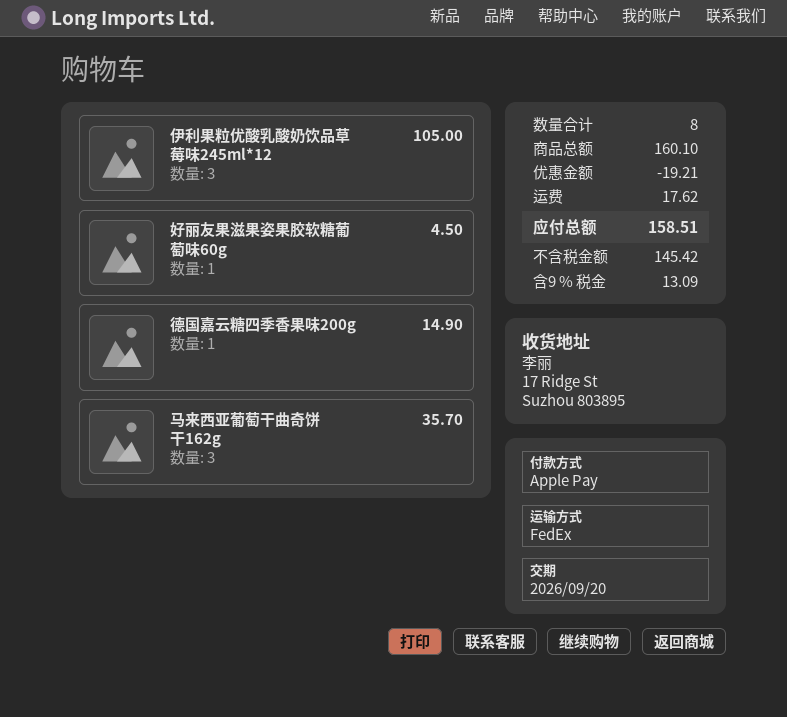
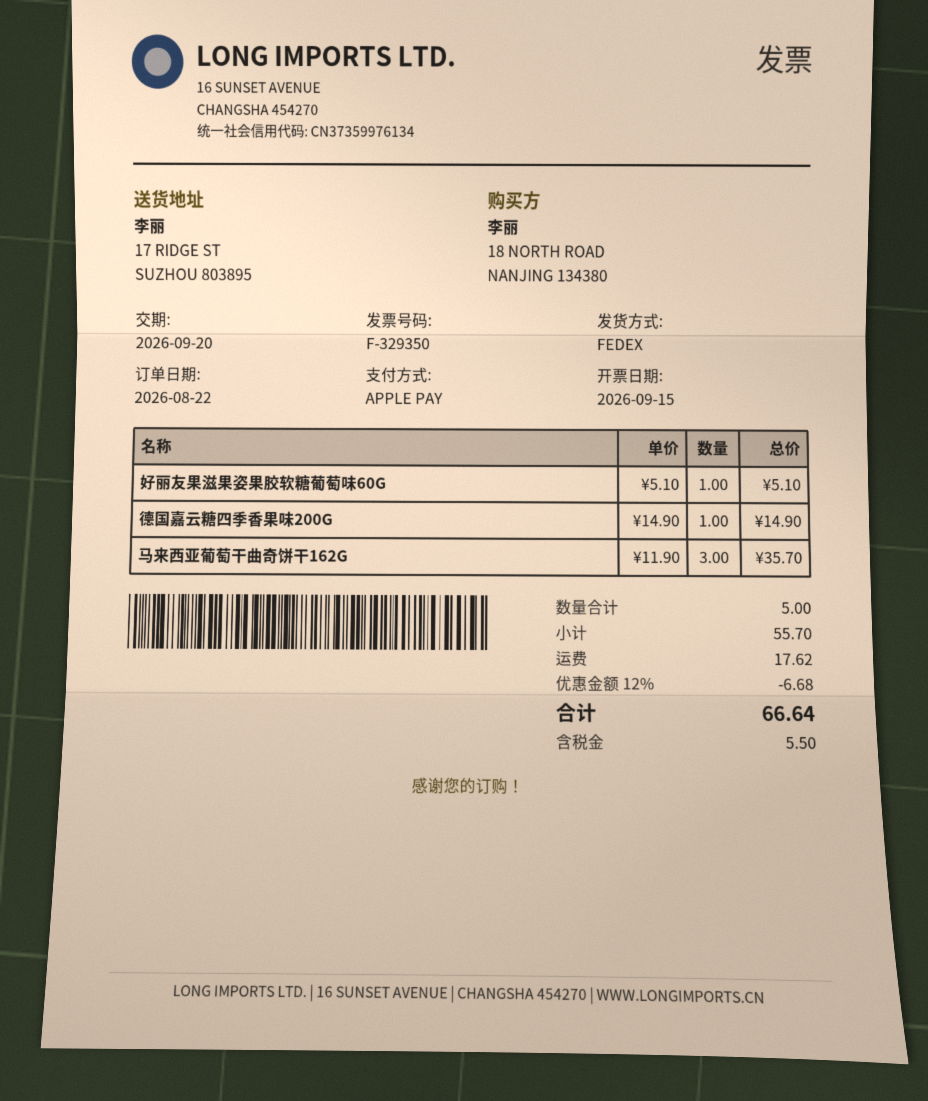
伊利果粒优酸乳酸奶饮品草莓味245ml*12: 3 for 105.00 -> none
好丽友果滋果姿果胶软糖葡萄味60g: 1 for 4.50 -> 1 for 5.10
total quantity: 8 -> 5
subtotal: 160.10 -> 55.70
discount: 19.21 -> 6.68
tax: 13.09 -> 5.50
total: 158.51 -> 66.64

